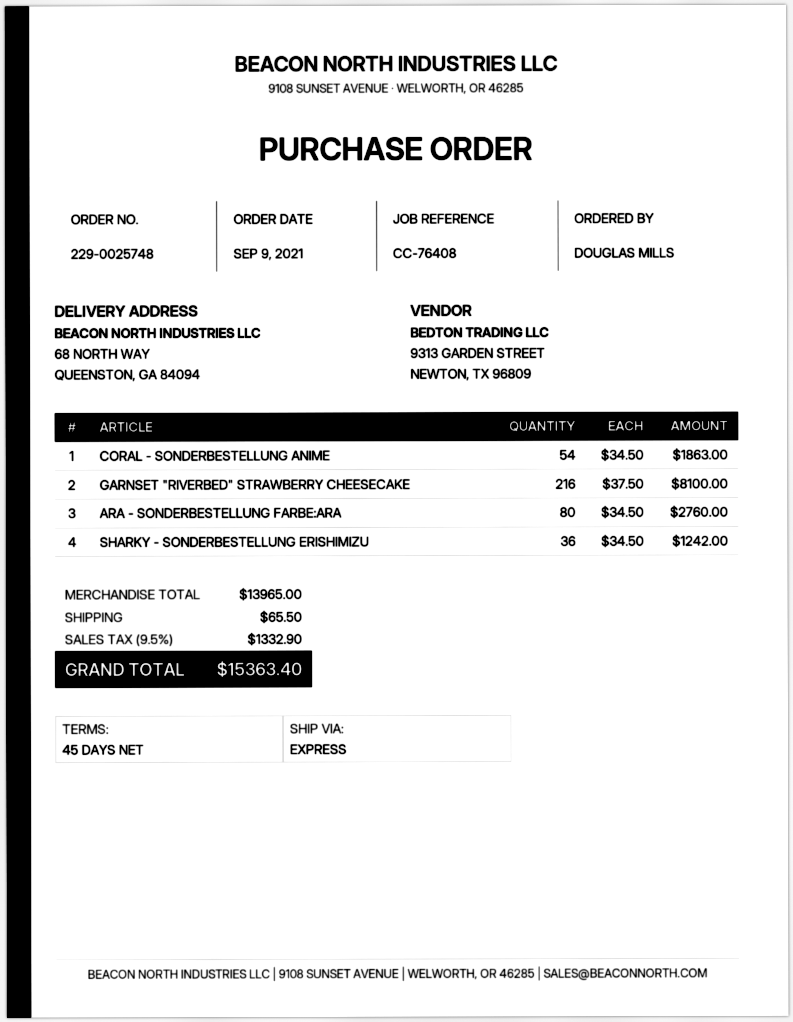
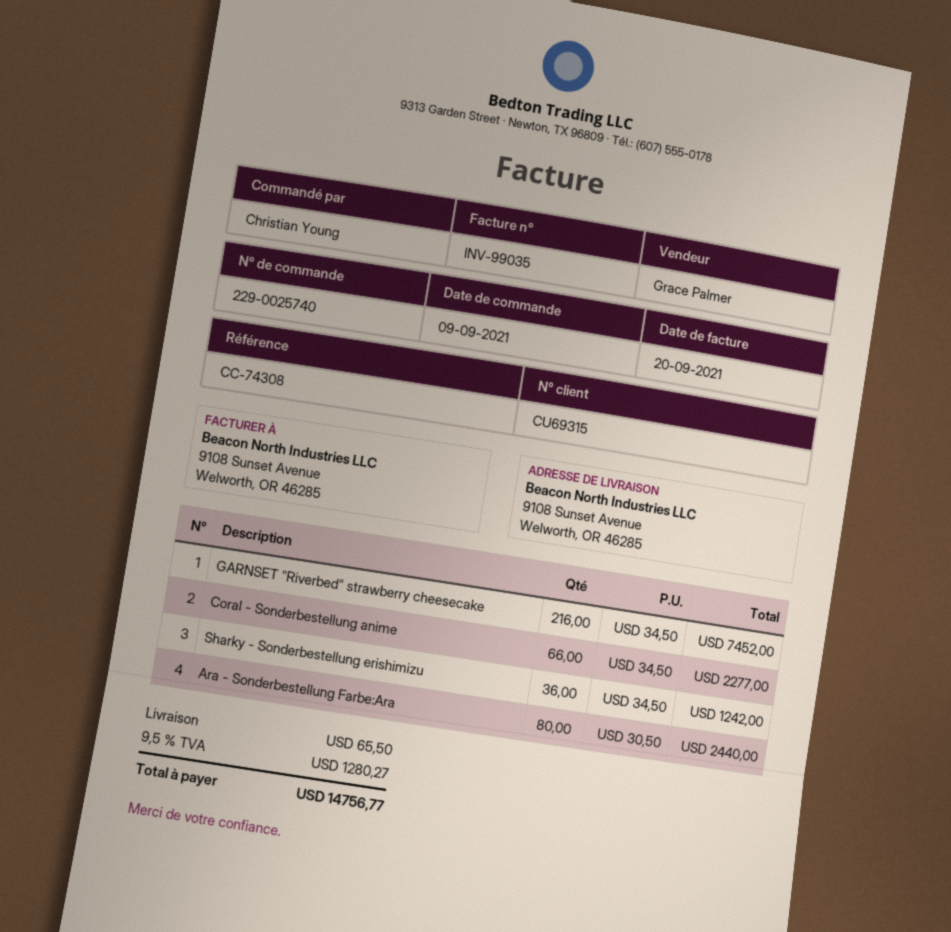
order number: 229-0025748 -> 229-0025740
reference: CC-76408 -> CC-74308
ordered by: DOUGLAS MILLS -> Christian Young
ship to: 68 NORTH WAY, QUEENSTON, GA 84094 -> 9108 Sunset Avenue, Welworth, OR 46285
CORAL - SONDERBESTELLUNG ANIME: 54 x 34.50 = 1863.00 -> 66 x 34.50 = 2277.00
GARNSET "RIVERBED" STRAWBERRY CHEESECAKE: 216 x 37.50 = 8100.00 -> 216 x 34.50 = 7452.00
ARA - SONDERBESTELLUNG FARBE:ARA: 80 x 34.50 = 2760.00 -> 80 x 30.50 = 2440.00
tax: 9.5% = 1332.90 -> 9.5% = 1280.27
total: 15363.40 -> 14756.77

